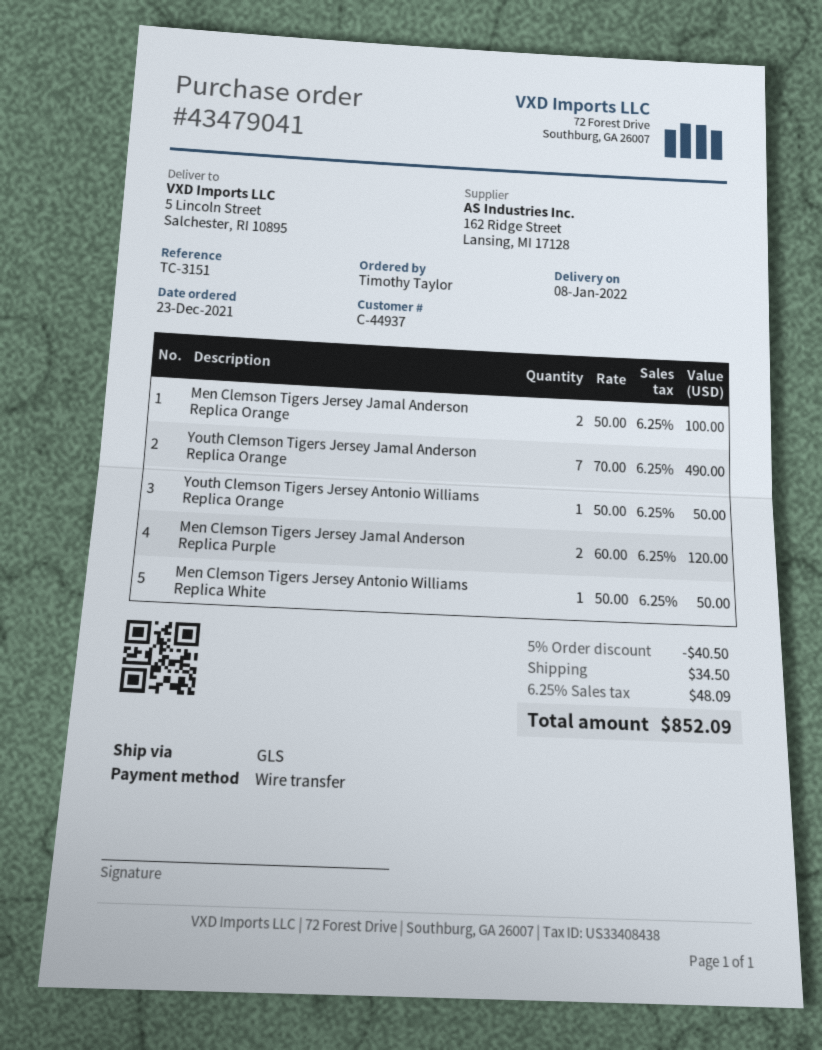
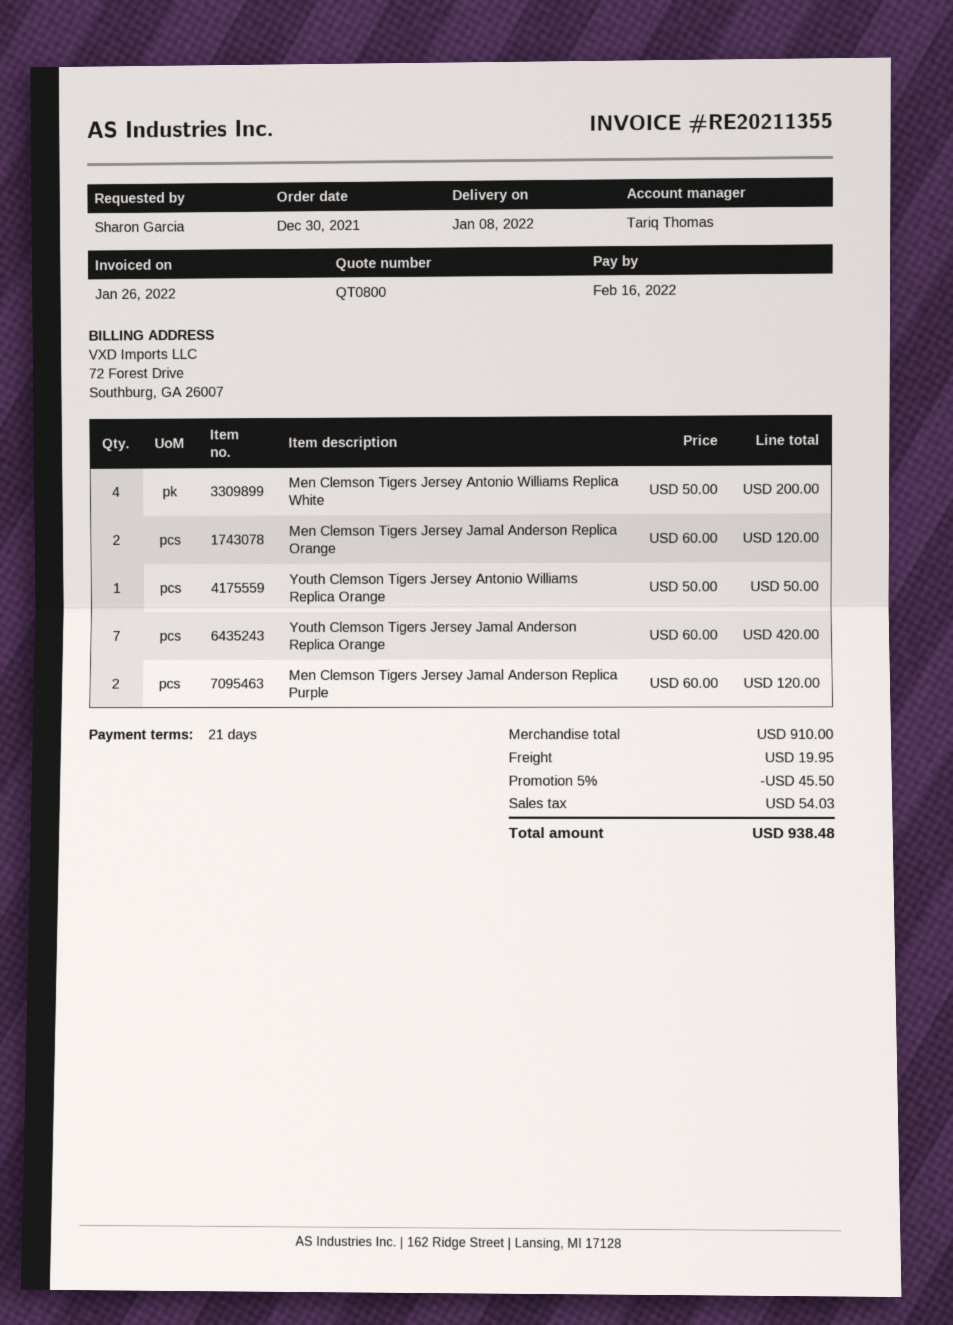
order date: 2021-12-23 -> 2021-12-30
ordered by: Timothy Taylor -> Sharon Garcia
Men Clemson Tigers Jersey Jamal Anderson Replica Orange: 2 x 50.00 = 100.00 -> 2 x 60.00 = 120.00
Youth Clemson Tigers Jersey Jamal Anderson Replica Orange: 7 x 70.00 = 490.00 -> 7 x 60.00 = 420.00
Men Clemson Tigers Jersey Antonio Williams Replica White: 1 x 50.00 = 50.00 -> 4 x 50.00 = 200.00
discount: 5% = 40.50 -> 5% = 45.50
shipping: 34.50 -> 19.95
tax: 48.09 -> 54.03
total: 852.09 -> 938.48

